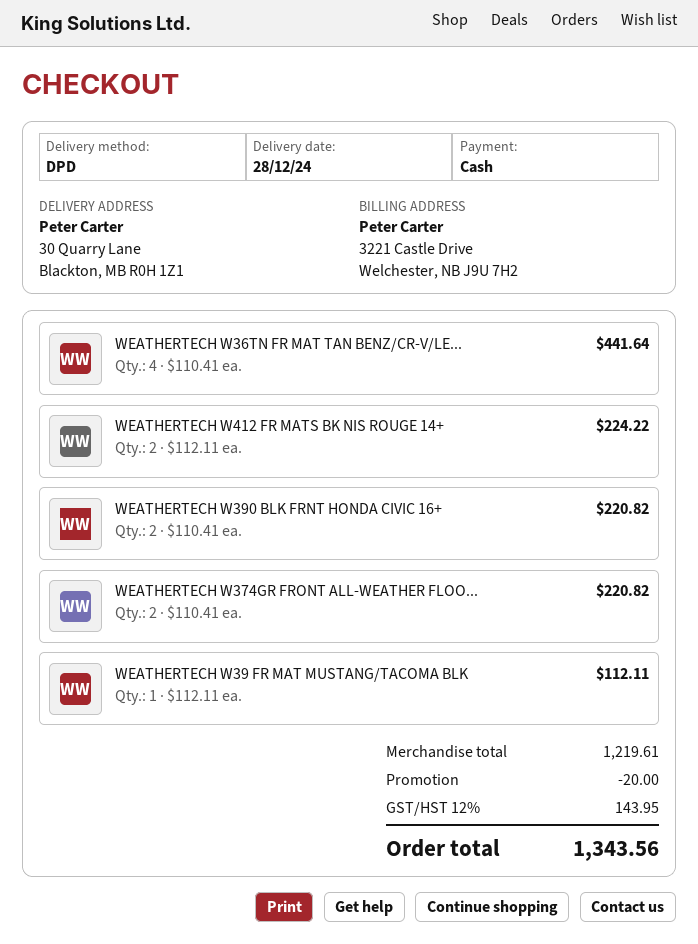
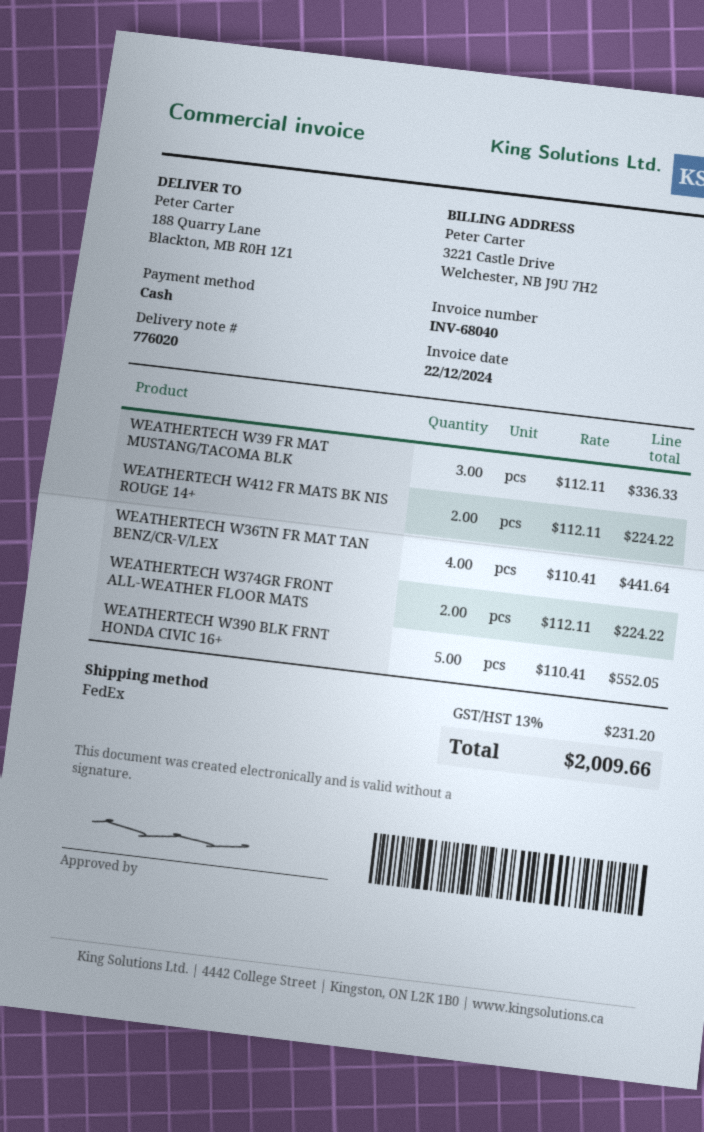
shipping method: DPD -> FedEx
ship to: 30 Quarry Lane, Blackton, MB R0H 1Z1 -> 188 Quarry Lane, Blackton, MB R0H 1Z1
WEATHERTECH W390 BLK FRNT HONDA CIVIC 16+: 2 x 110.41 = 220.82 -> 5 x 110.41 = 552.05
WEATHERTECH W374GR FRONT ALL-WEATHER FLOO...: 2 x 110.41 = 220.82 -> 2 x 112.11 = 224.22
WEATHERTECH W39 FR MAT MUSTANG/TACOMA BLK: 1 x 112.11 = 112.11 -> 3 x 112.11 = 336.33
discount: 20.00 -> none
tax: 12% = 143.95 -> 13% = 231.20
total: 1343.56 -> 2009.66

